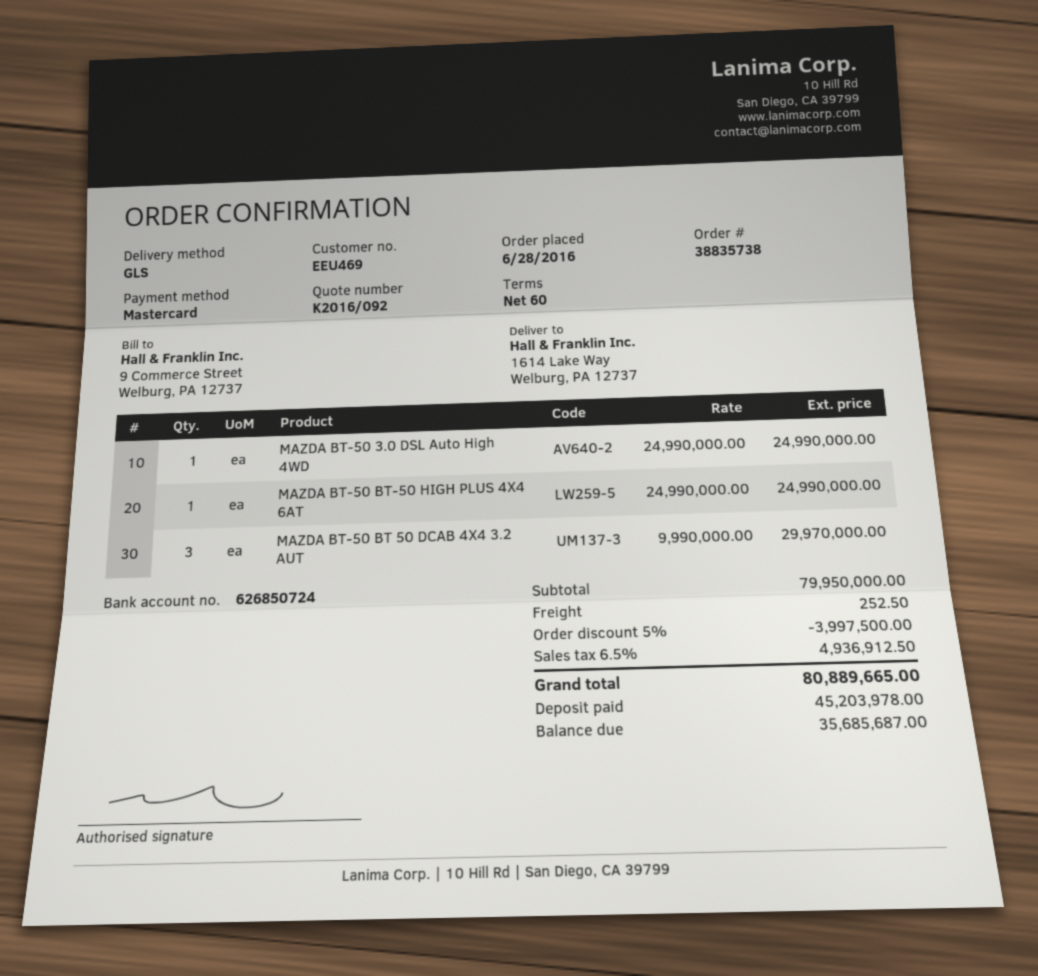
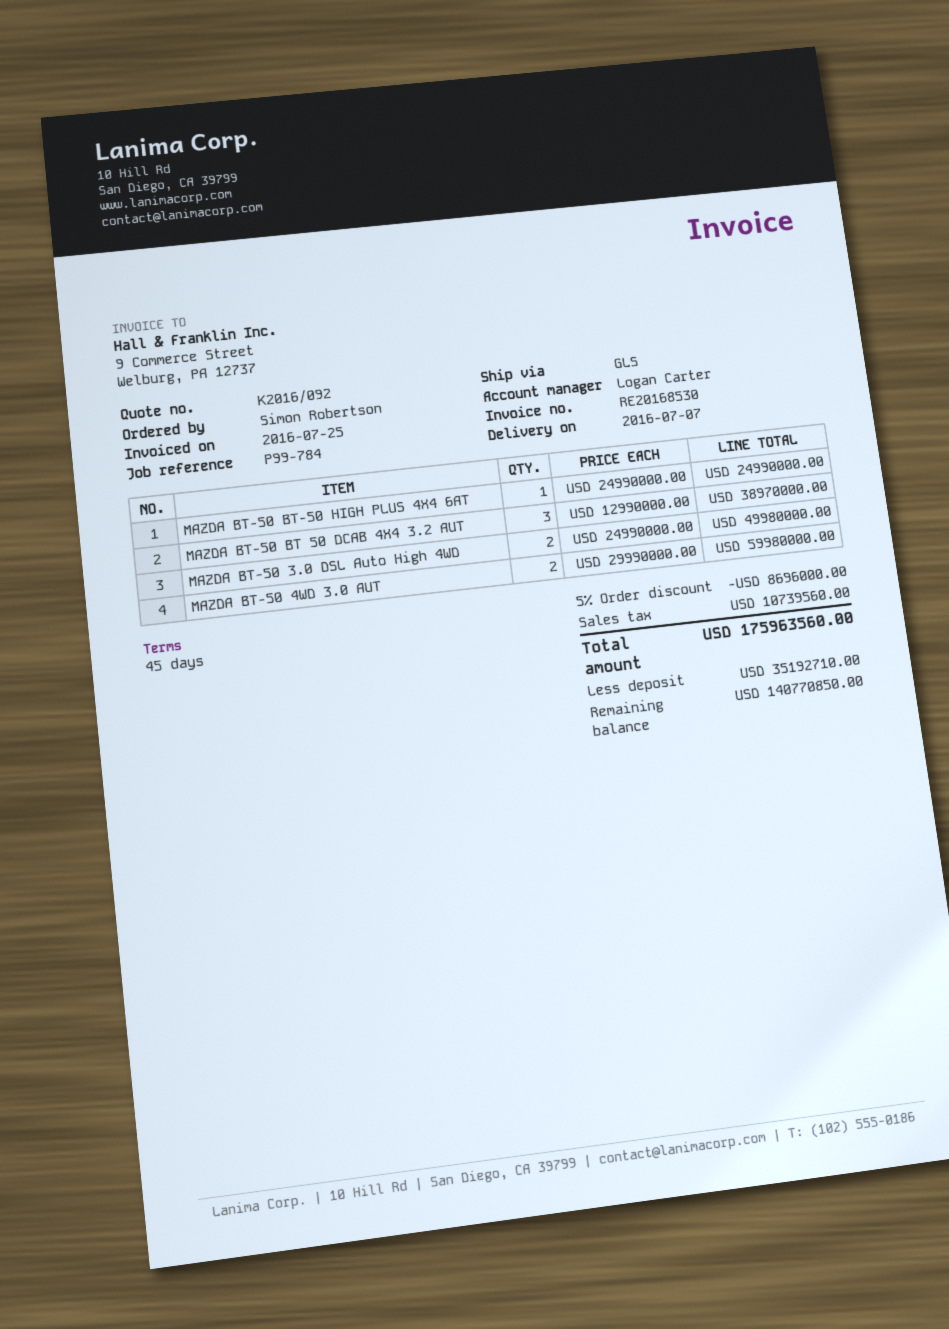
payment terms: 60 days -> 45 days
MAZDA BT-50 3.0 DSL Auto High 4WD: 1 x 24990000.00 = 24990000.00 -> 2 x 24990000.00 = 49980000.00
MAZDA BT-50 BT 50 DCAB 4X4 3.2 AUT: 3 x 9990000.00 = 29970000.00 -> 3 x 12990000.00 = 38970000.00
MAZDA BT-50 4WD 3.0 AUT: none -> 2 x 29990000.00 = 59980000.00
discount: 5% = 3997500.00 -> 5% = 8696000.00
shipping: 252.50 -> none
tax: 4936912.50 -> 10739560.00
total: 80889665.00 -> 175963560.00
deposit: 45203978.00 -> 35192710.00
balance: 35685687.00 -> 140770850.00

